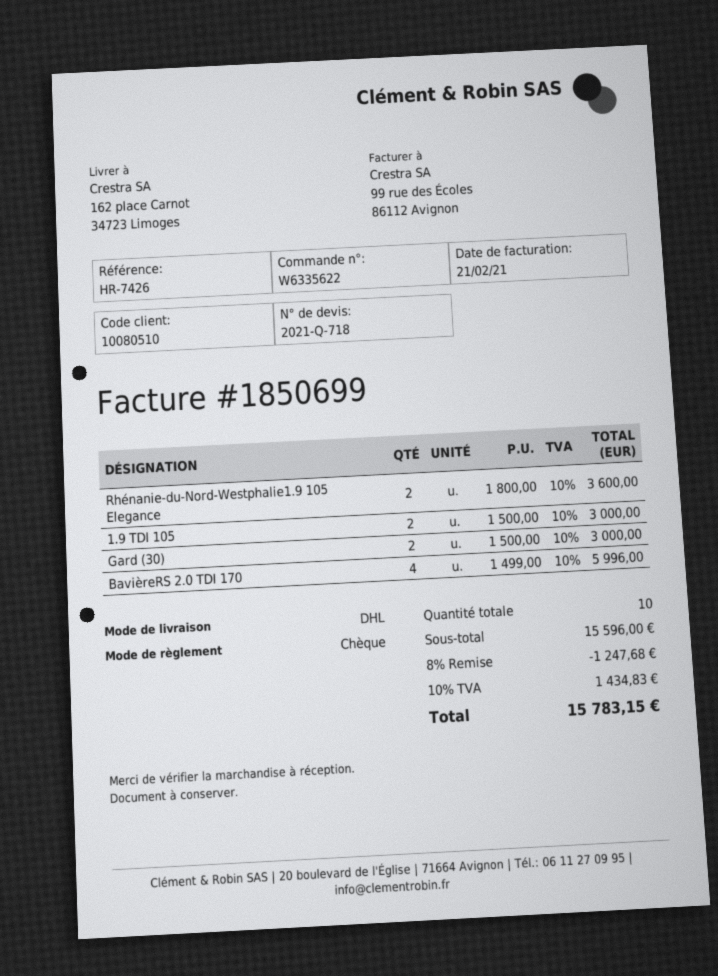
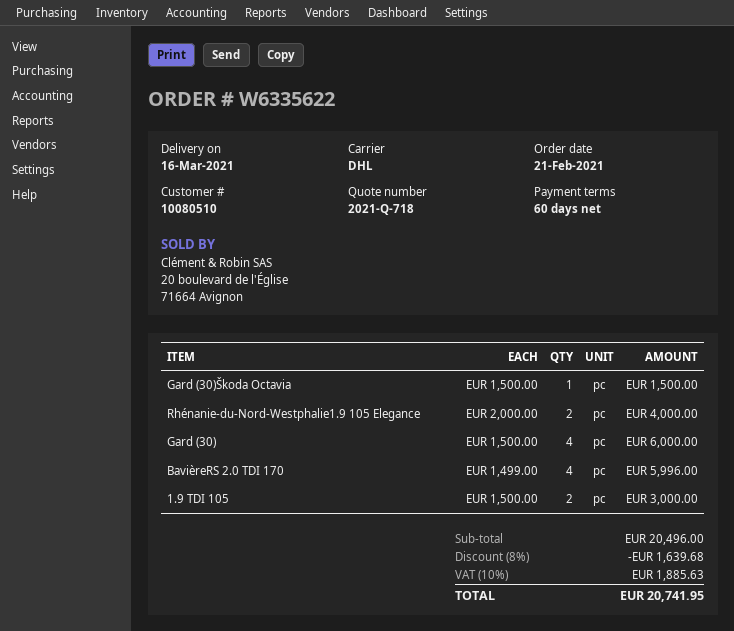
Rhénanie-du-Nord-Westphalie1.9 105 Elegance: 2 x 1800.00 = 3600.00 -> 2 x 2000.00 = 4000.00
Gard (30): 2 x 1500.00 = 3000.00 -> 4 x 1500.00 = 6000.00
Gard (30)Škoda Octavia: none -> 1 x 1500.00 = 1500.00
subtotal: 15596.00 -> 20496.00
discount: 8% = 1247.68 -> 8% = 1639.68
tax: 10% = 1434.83 -> 10% = 1885.63
total: 15783.15 -> 20741.95

